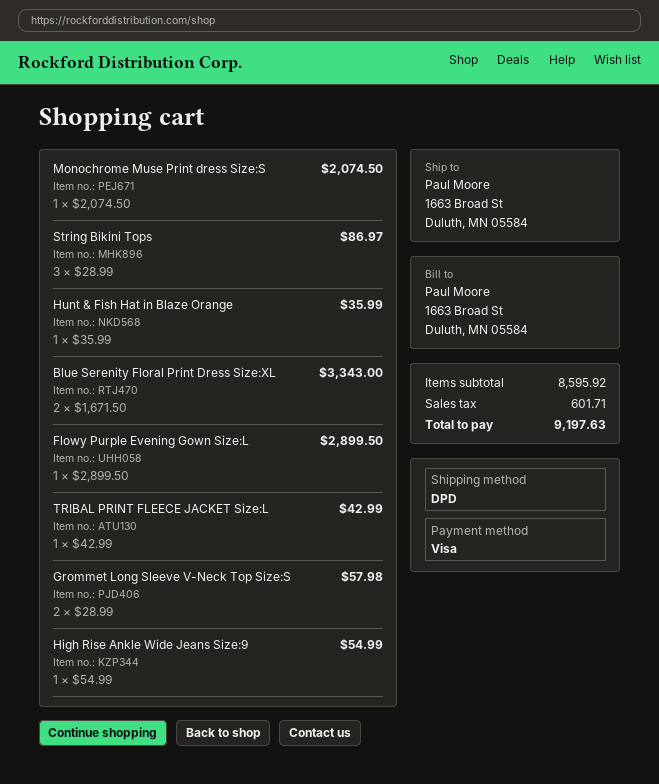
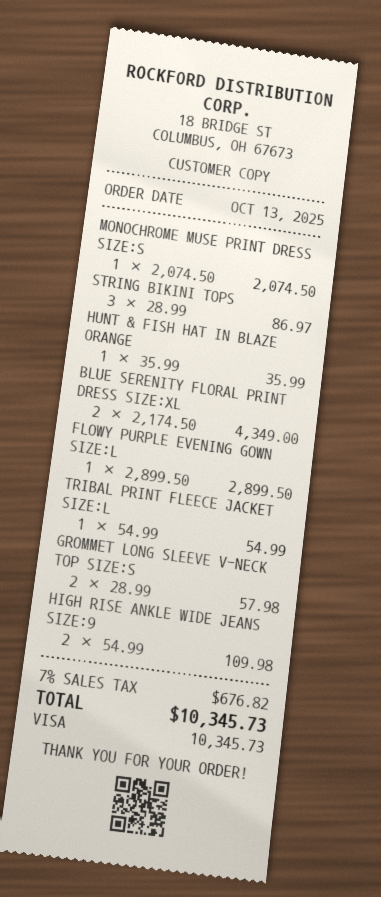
Blue Serenity Floral Print Dress Size:XL: 2 x 1671.50 = 3343.00 -> 2 x 2174.50 = 4349.00
TRIBAL PRINT FLEECE JACKET Size:L: 1 x 42.99 = 42.99 -> 1 x 54.99 = 54.99
High Rise Ankle Wide Jeans Size:9: 1 x 54.99 = 54.99 -> 2 x 54.99 = 109.98
tax: 601.71 -> 676.82
total: 9197.63 -> 10345.73

